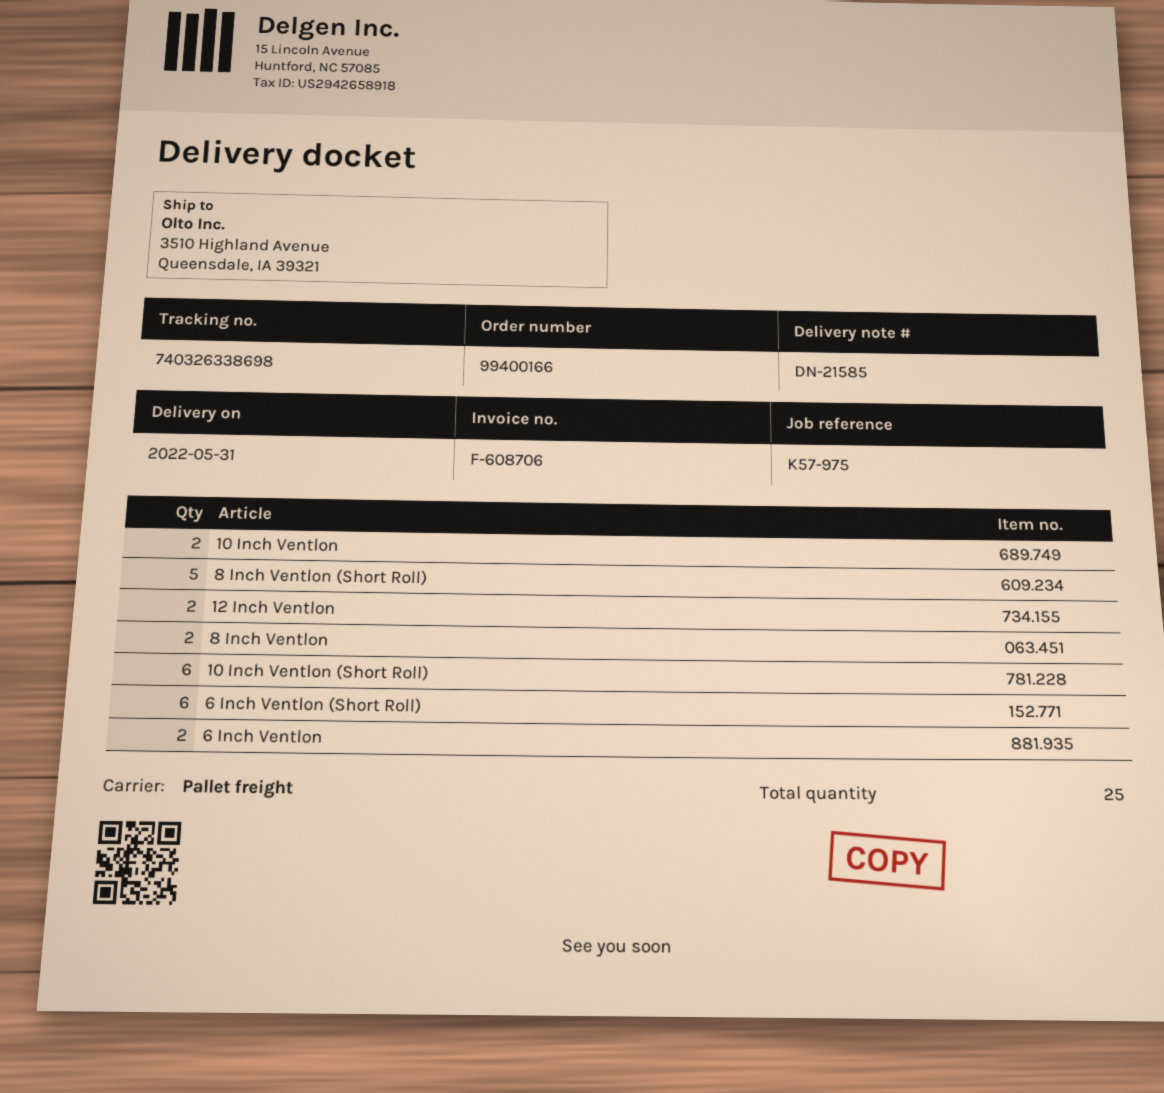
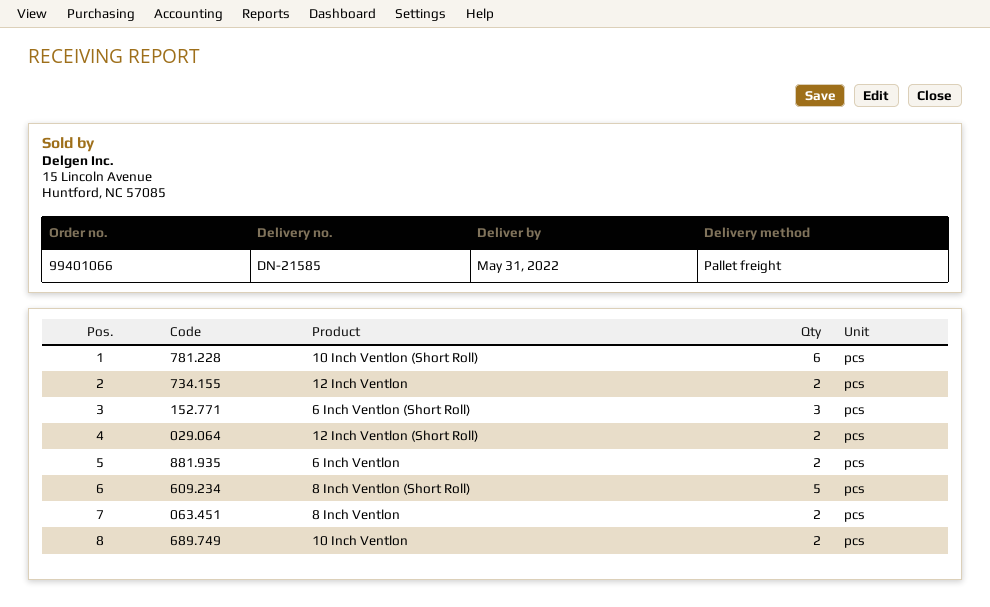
order number: 99400166 -> 99401066
6 Inch Ventlon (Short Roll): 6 -> 3
12 Inch Ventlon (Short Roll): none -> 2

